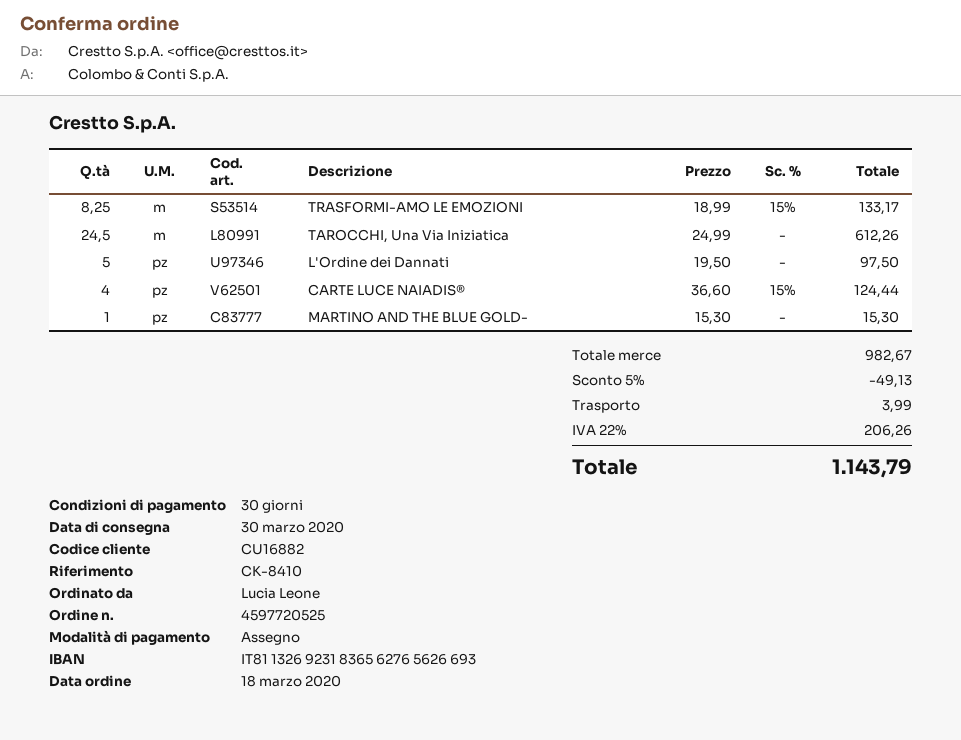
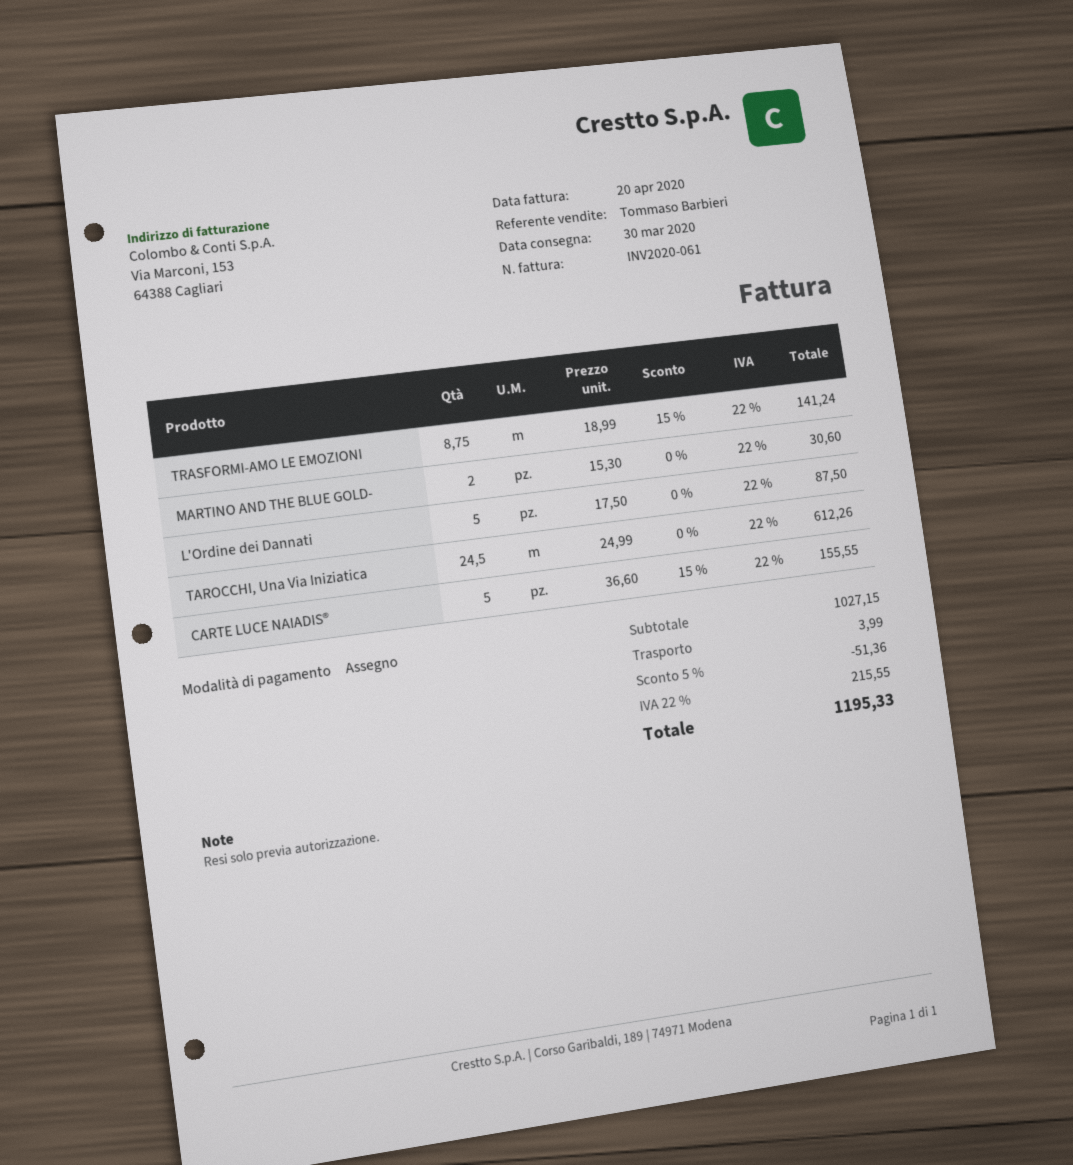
TRASFORMI-AMO LE EMOZIONI: 8.25 x 18.99 - 15% = 133.17 -> 8.75 x 18.99 - 15% = 141.24
L'Ordine dei Dannati: 5 x 19.50 = 97.50 -> 5 x 17.50 = 87.50
CARTE LUCE NAIADIS®: 4 x 36.60 - 15% = 124.44 -> 5 x 36.60 - 15% = 155.55
MARTINO AND THE BLUE GOLD-: 1 x 15.30 = 15.30 -> 2 x 15.30 = 30.60
subtotal: 982.67 -> 1027.15
discount: 5% = 49.13 -> 5% = 51.36
tax: 22% = 206.26 -> 22% = 215.55
total: 1143.79 -> 1195.33

